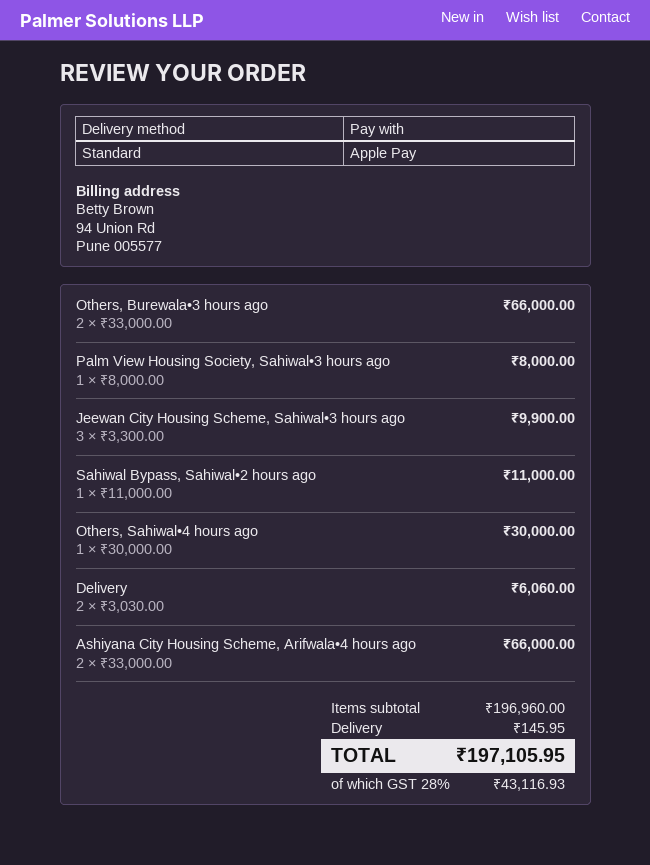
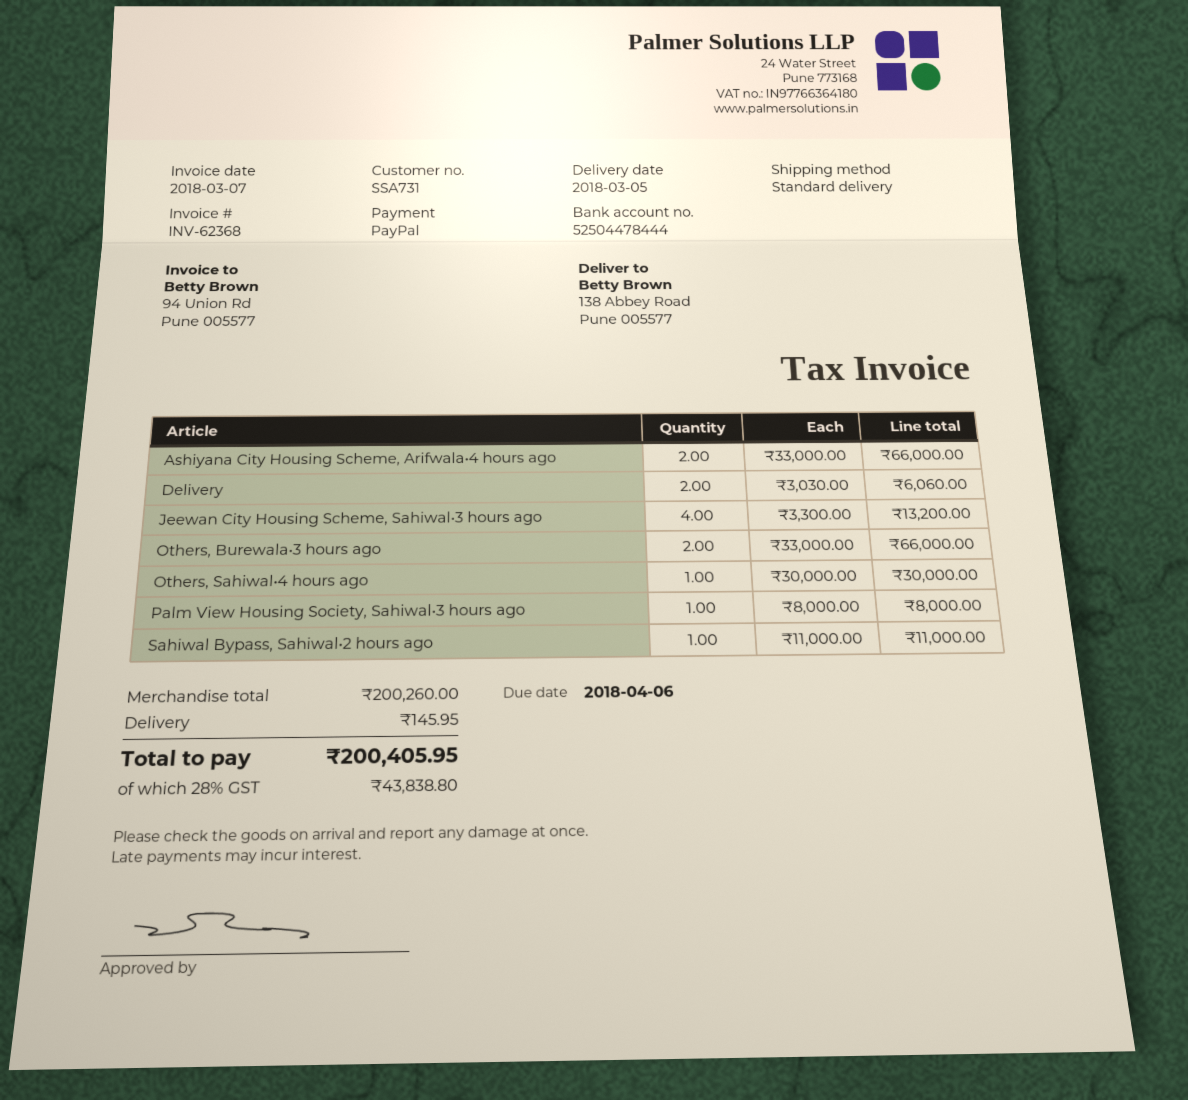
payment method: Apple Pay -> PayPal
Jeewan City Housing Scheme, Sahiwal•3 hours ago: 3 x 3300.00 = 9900.00 -> 4 x 3300.00 = 13200.00
subtotal: 196960.00 -> 200260.00
tax: 28% = 43116.93 -> 28% = 43838.80
total: 197105.95 -> 200405.95

